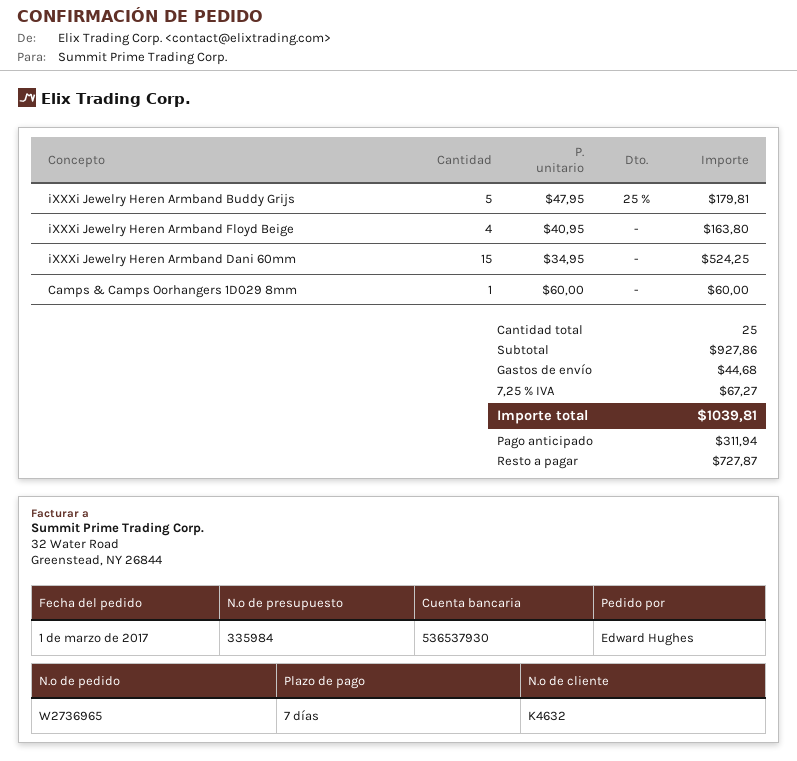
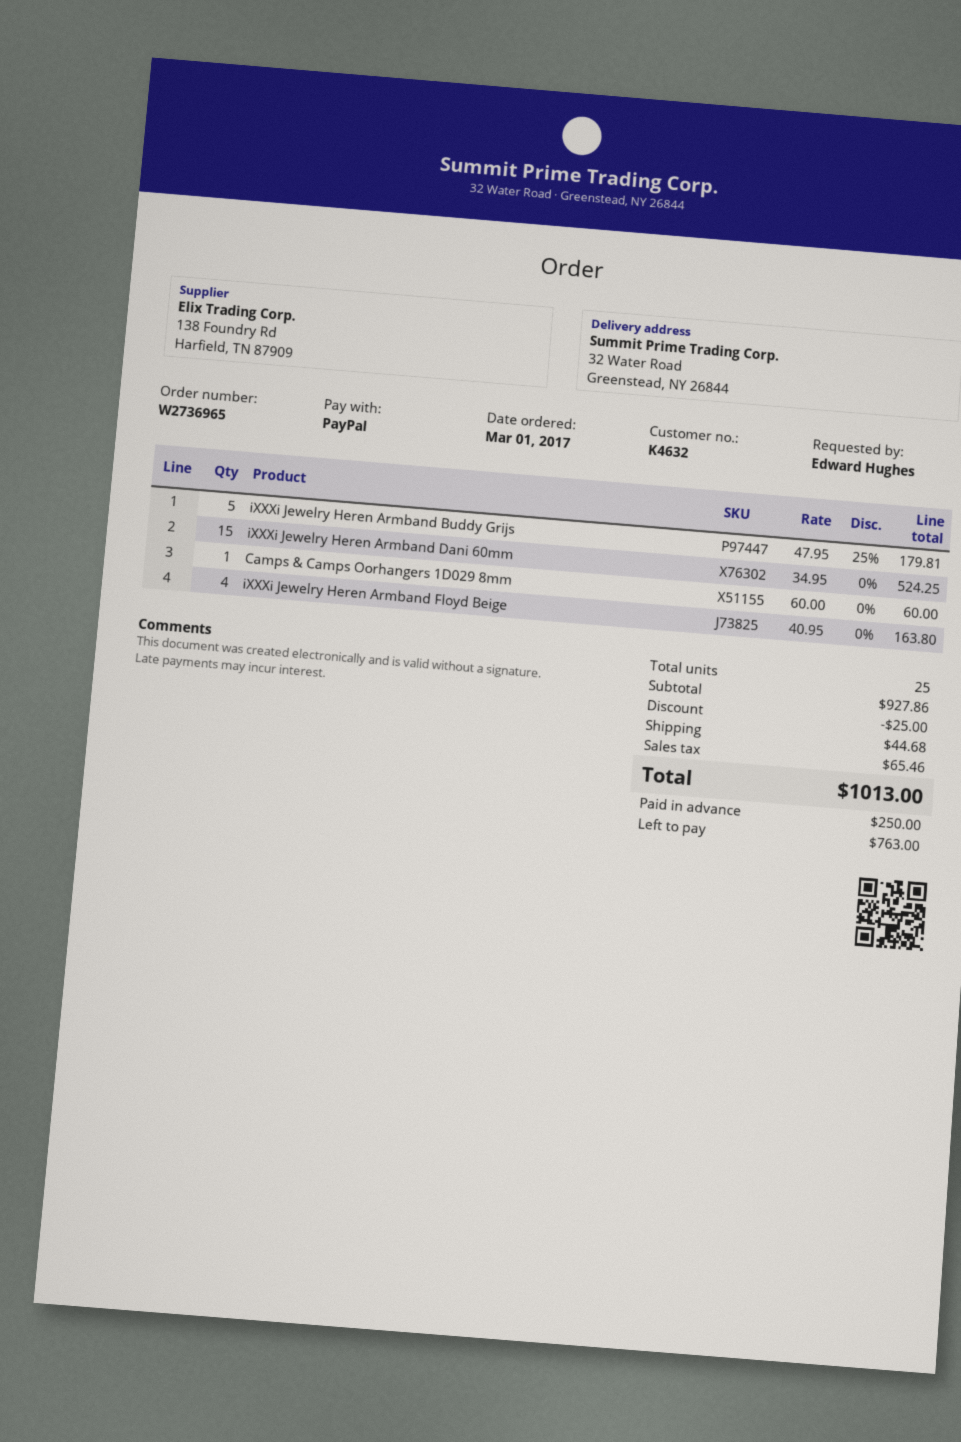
discount: none -> 25.00
tax: 67.27 -> 65.46
total: 1039.81 -> 1013.00
deposit: 311.94 -> 250.00
balance: 727.87 -> 763.00

